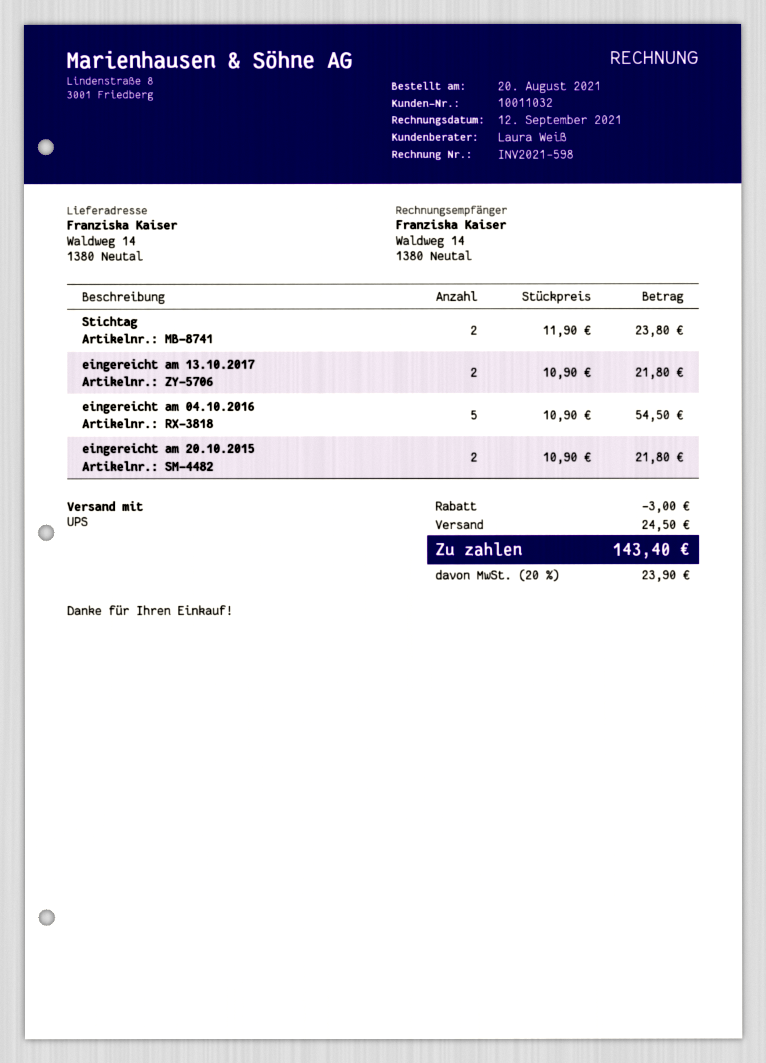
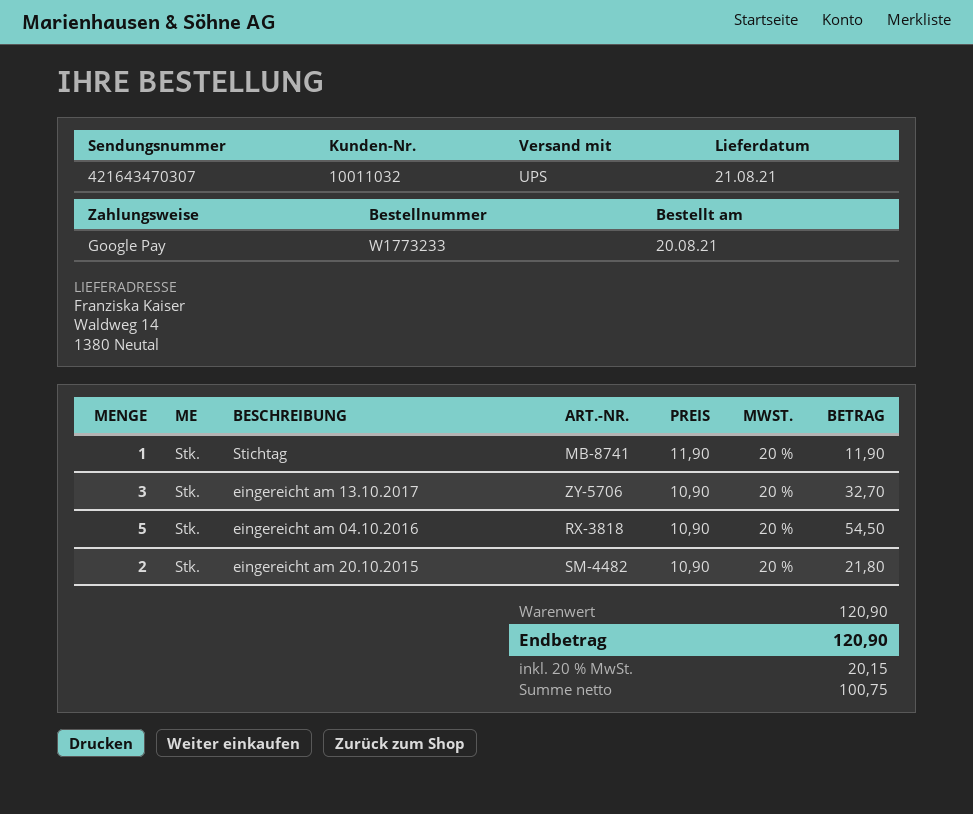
Stichtag: 2 x 11.90 = 23.80 -> 1 x 11.90 = 11.90
eingereicht am 13.10.2017: 2 x 10.90 = 21.80 -> 3 x 10.90 = 32.70
discount: 3.00 -> none
shipping: 24.50 -> none
tax: 20% = 23.90 -> 20% = 20.15
total: 143.40 -> 120.90

